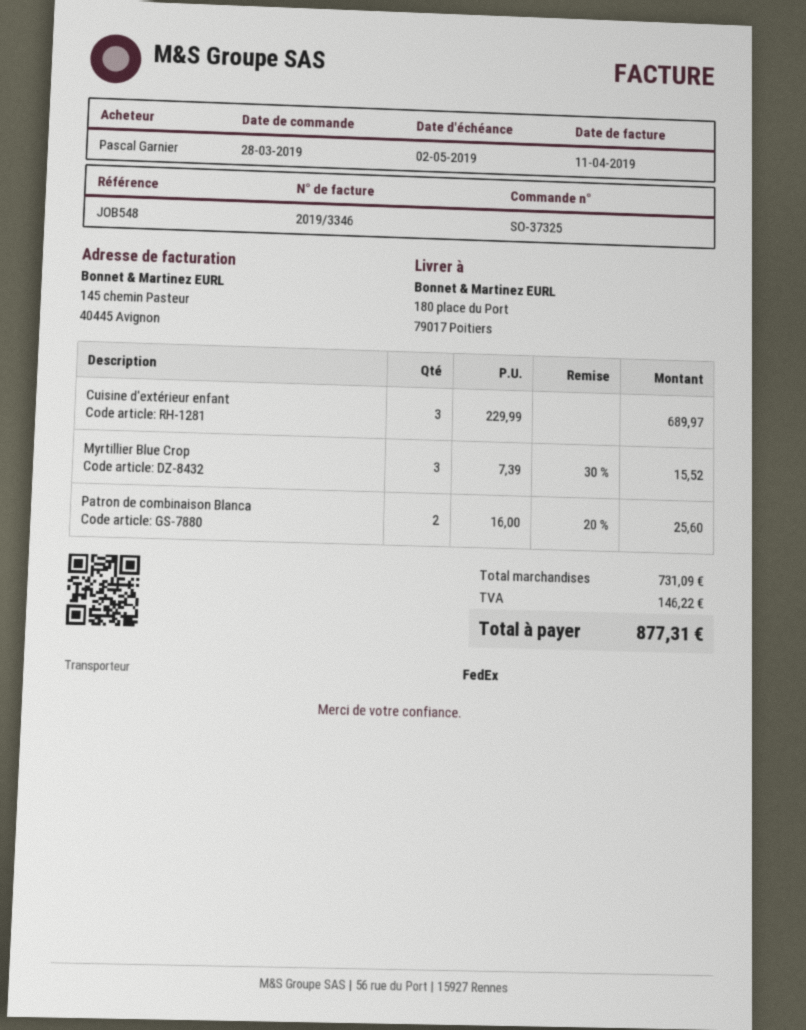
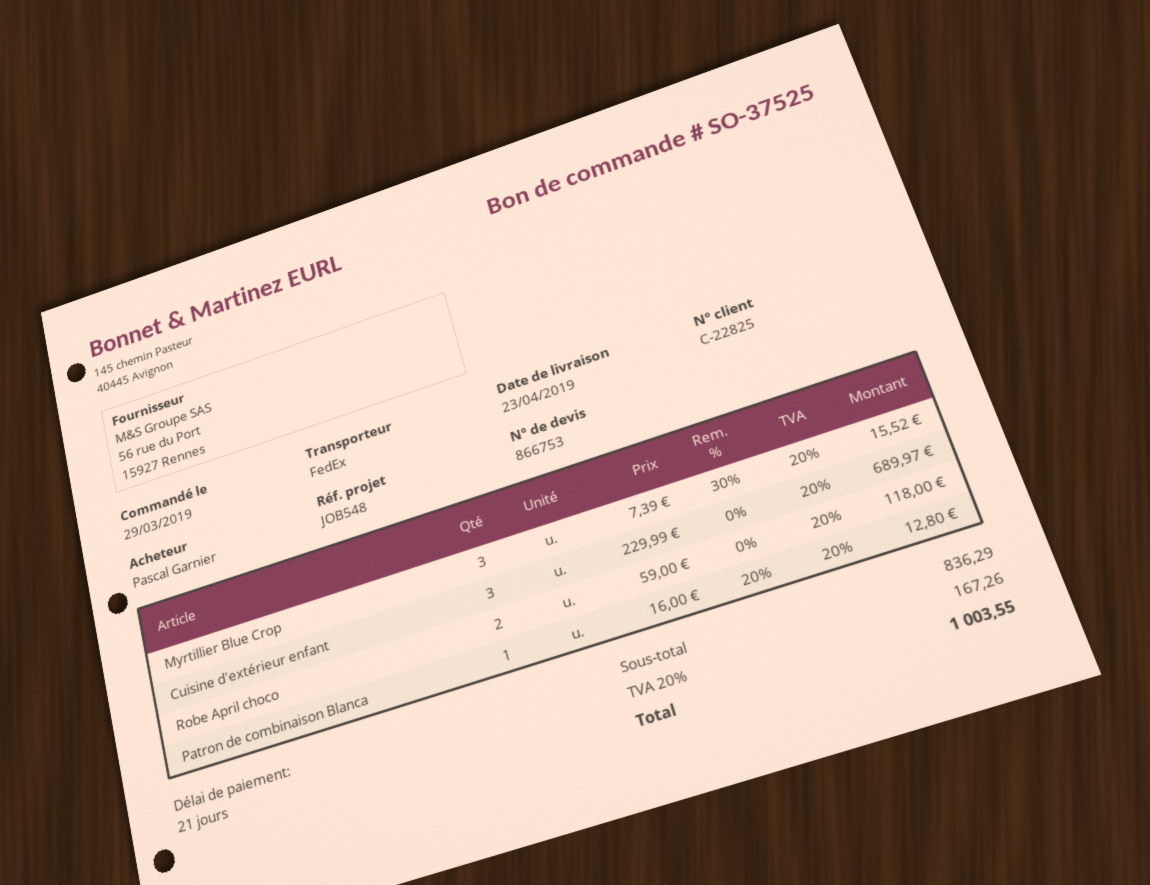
order number: SO-37325 -> SO-37525
order date: 2019-03-28 -> 2019-03-29
Patron de combinaison Blanca: 2 x 16.00 - 20% = 25.60 -> 1 x 16.00 - 20% = 12.80
Robe April choco: none -> 2 x 59.00 = 118.00
subtotal: 731.09 -> 836.29
tax: 146.22 -> 167.26
total: 877.31 -> 1003.55

